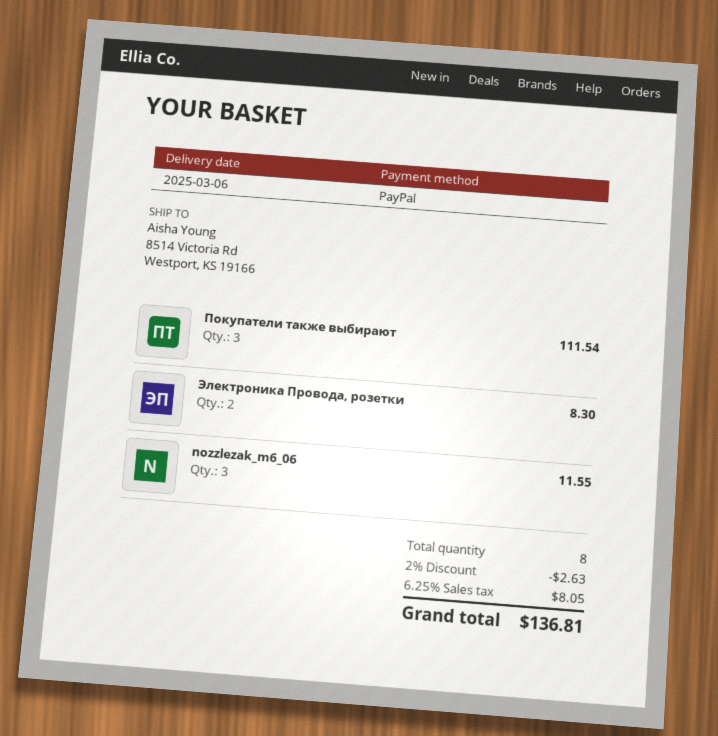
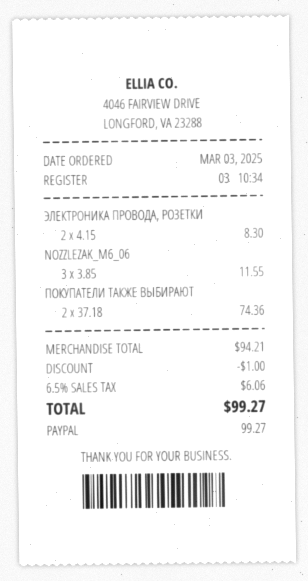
Покупатели также выбирают: 3 for 111.54 -> 2 for 74.36
discount: 2.63 -> 1.00
tax: 6.25% = 8.05 -> 6.5% = 6.06
total: 136.81 -> 99.27

